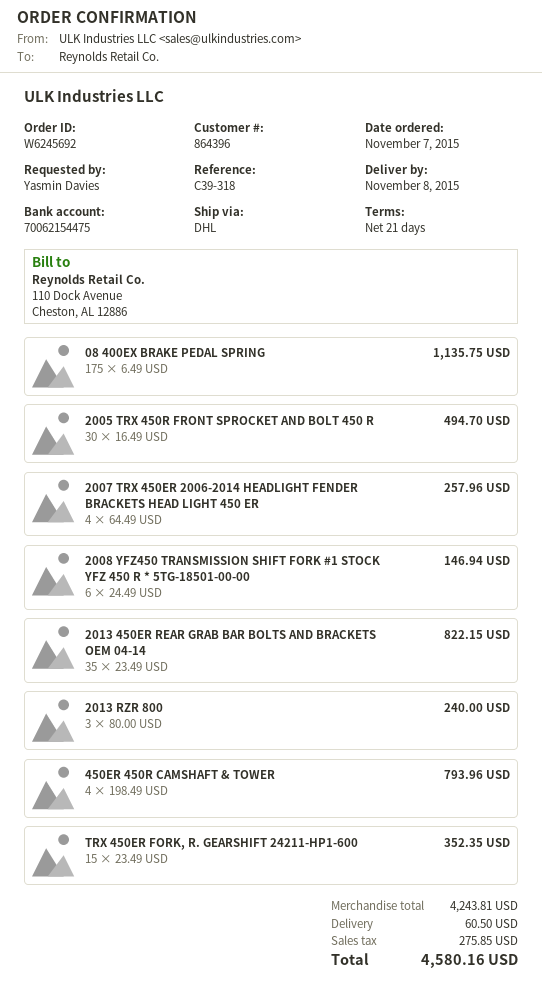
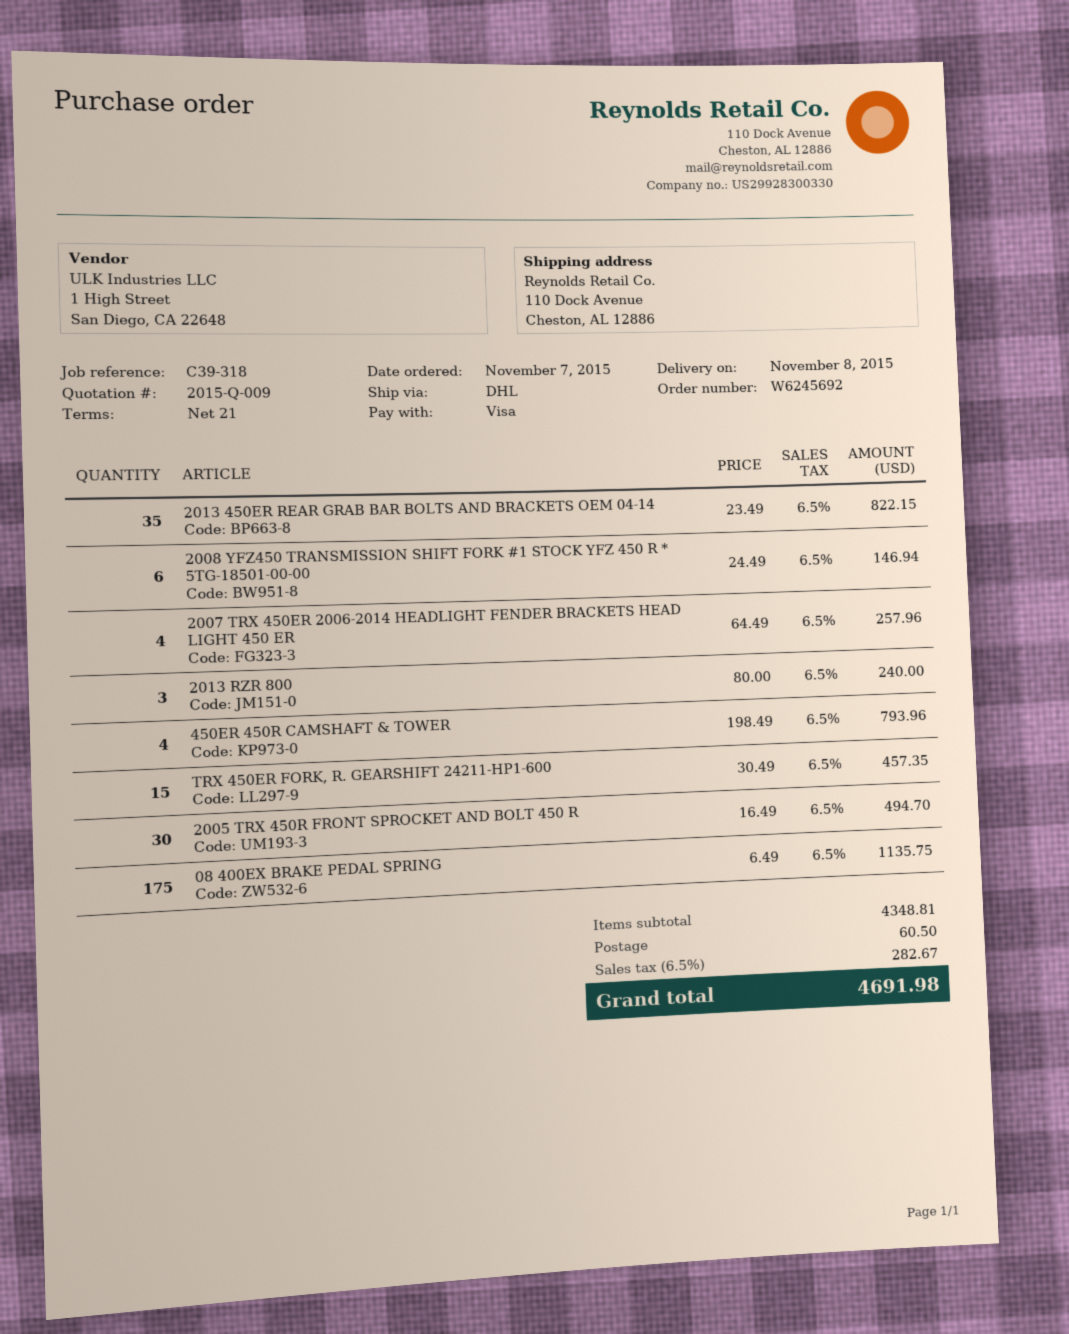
TRX 450ER FORK, R. GEARSHIFT 24211-HP1-600: 15 x 23.49 = 352.35 -> 15 x 30.49 = 457.35
subtotal: 4243.81 -> 4348.81
tax: 275.85 -> 282.67
total: 4580.16 -> 4691.98

